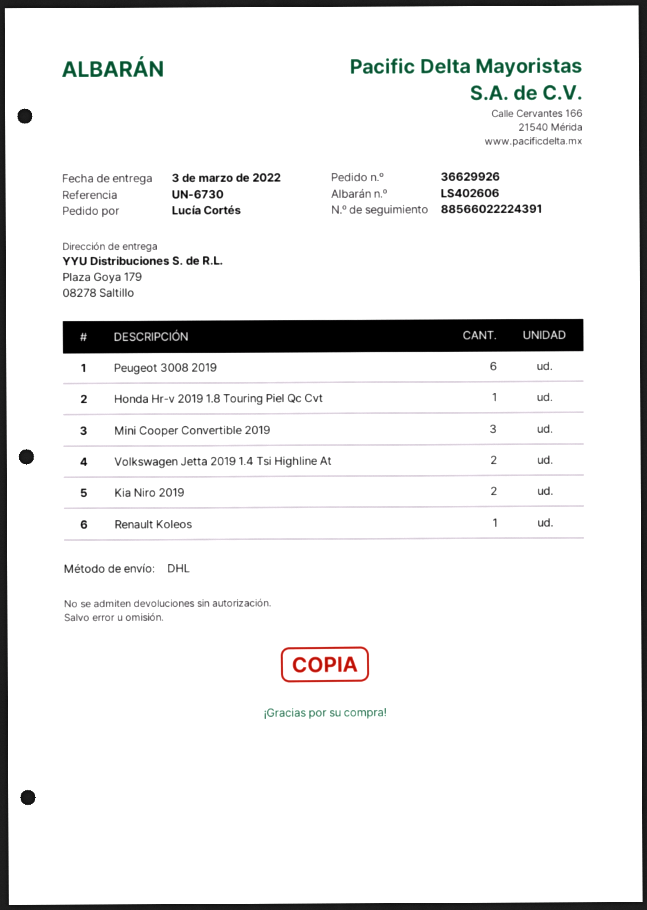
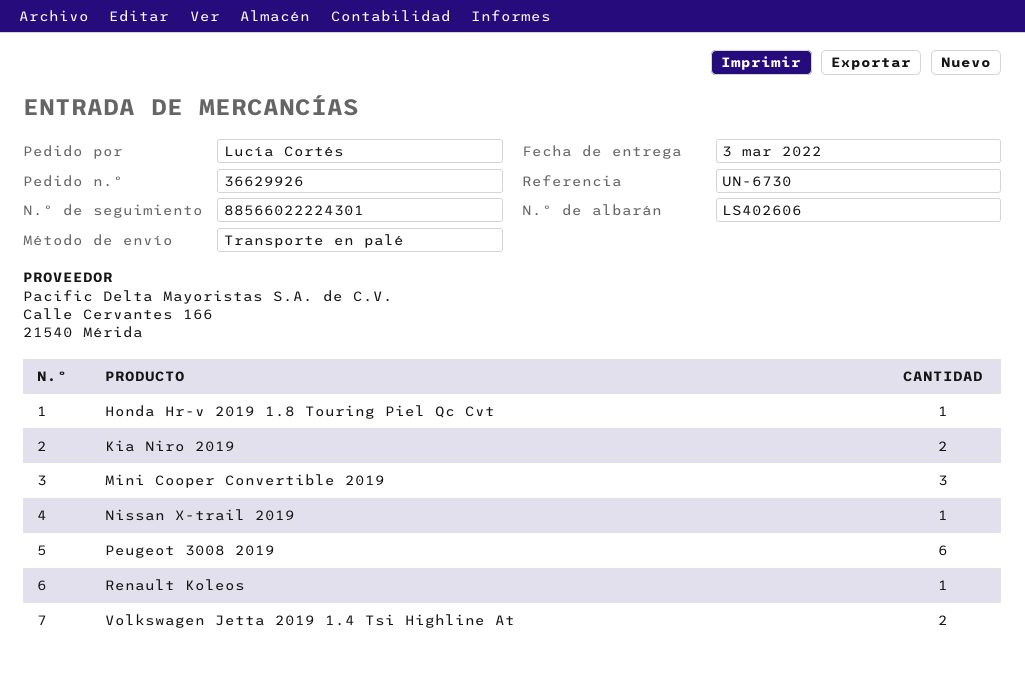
shipping method: DHL -> pallet freight
tracking number: 88566022224391 -> 88566022224301
Nissan X-trail 2019: none -> 1

